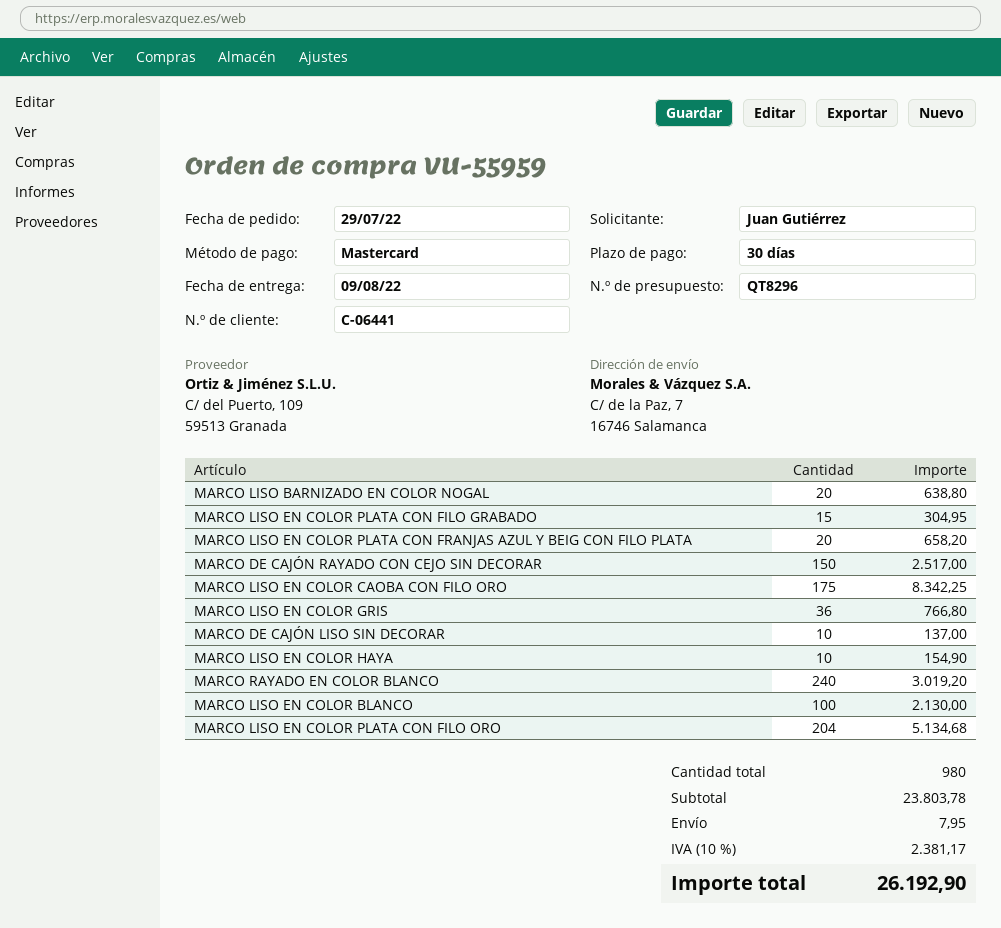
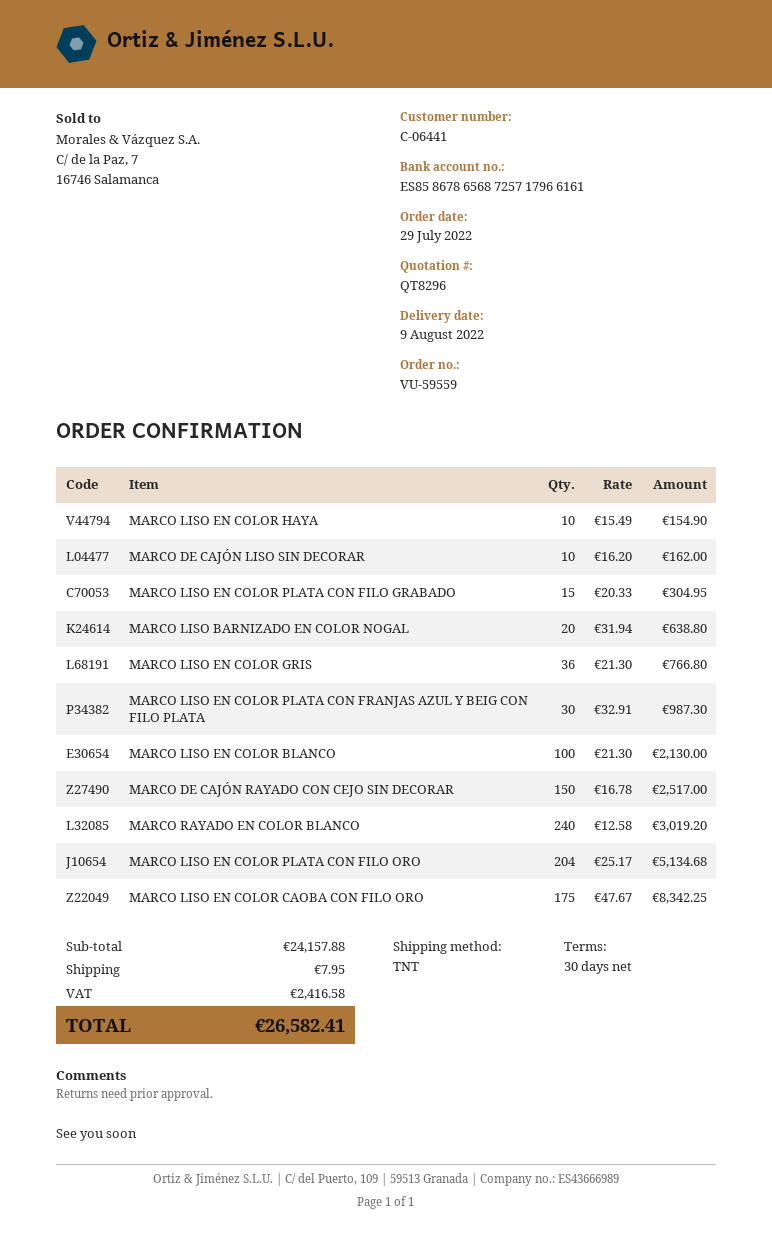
order number: VU-55959 -> VU-59559
MARCO LISO EN COLOR PLATA CON FRANJAS AZUL Y BEIG CON FILO PLATA: 20 for 658.20 -> 30 for 987.30
MARCO DE CAJÓN LISO SIN DECORAR: 10 for 137.00 -> 10 for 162.00
subtotal: 23803.78 -> 24157.88
tax: 2381.17 -> 2416.58
total: 26192.90 -> 26582.41

